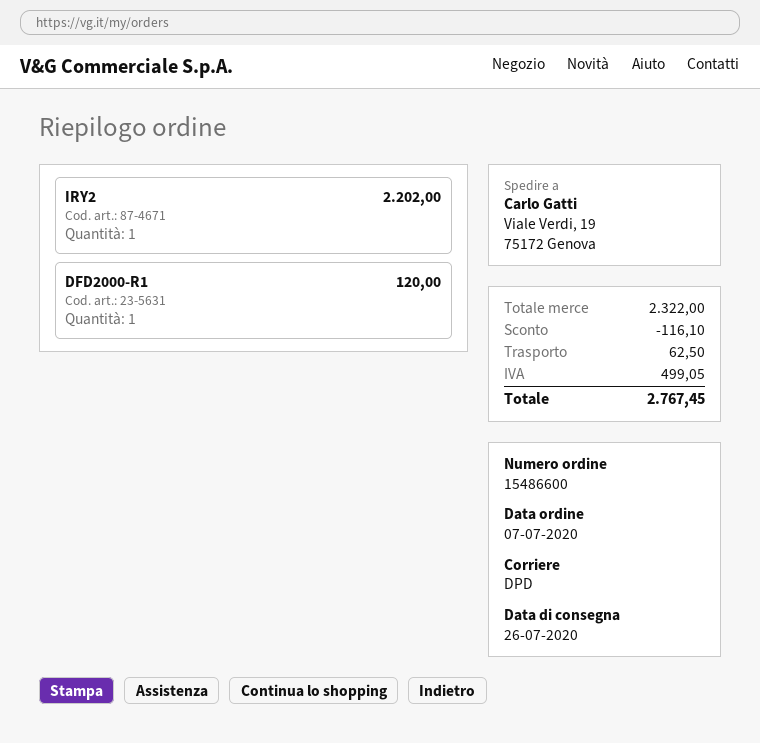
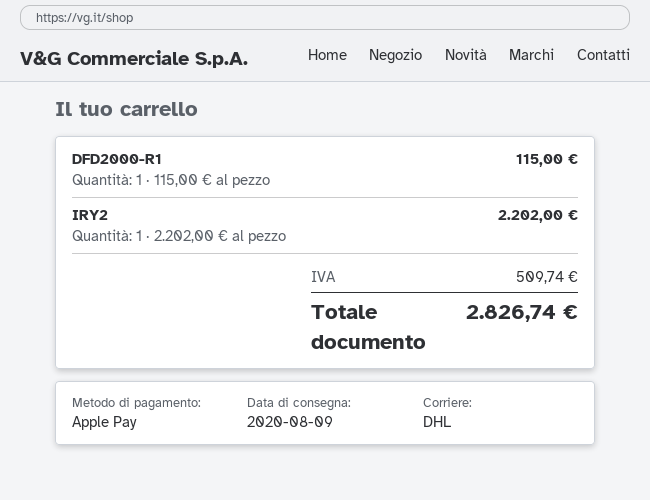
delivery date: 2020-07-26 -> 2020-08-09
shipping method: DPD -> DHL
DFD2000-R1: 1 for 120.00 -> 1 for 115.00
discount: 116.10 -> none
shipping: 62.50 -> none
tax: 499.05 -> 509.74
total: 2767.45 -> 2826.74

